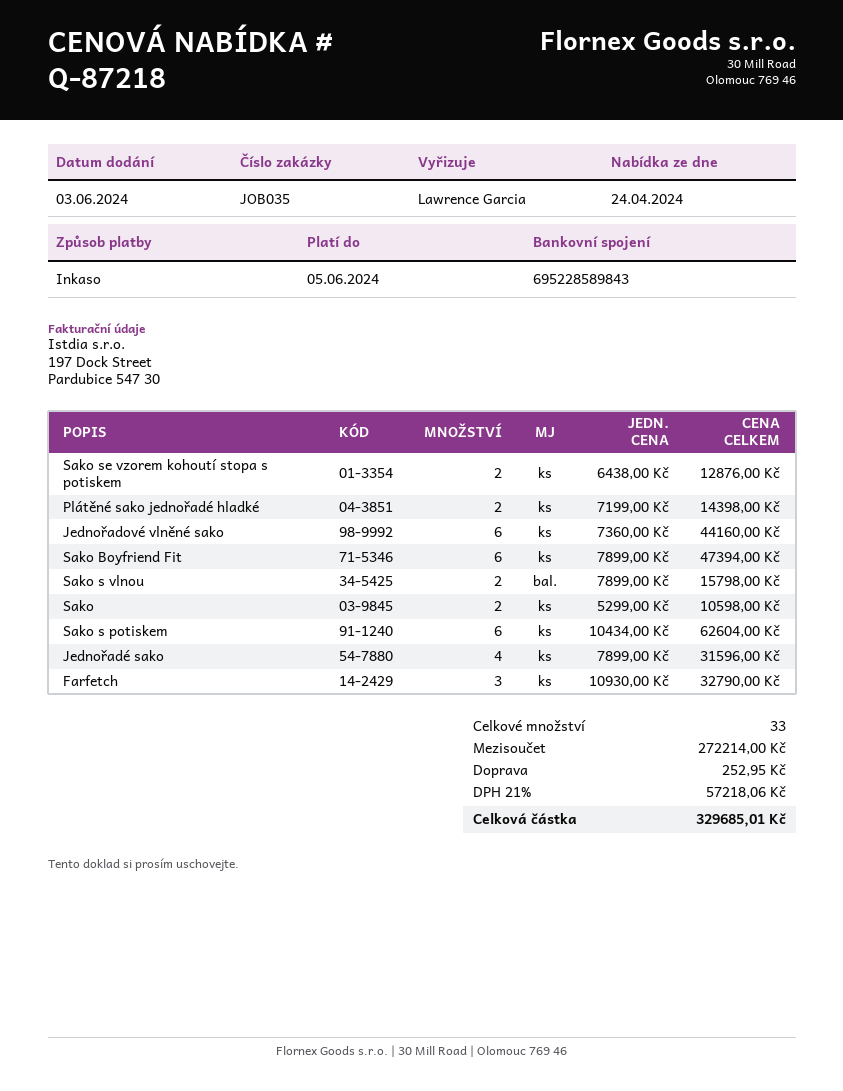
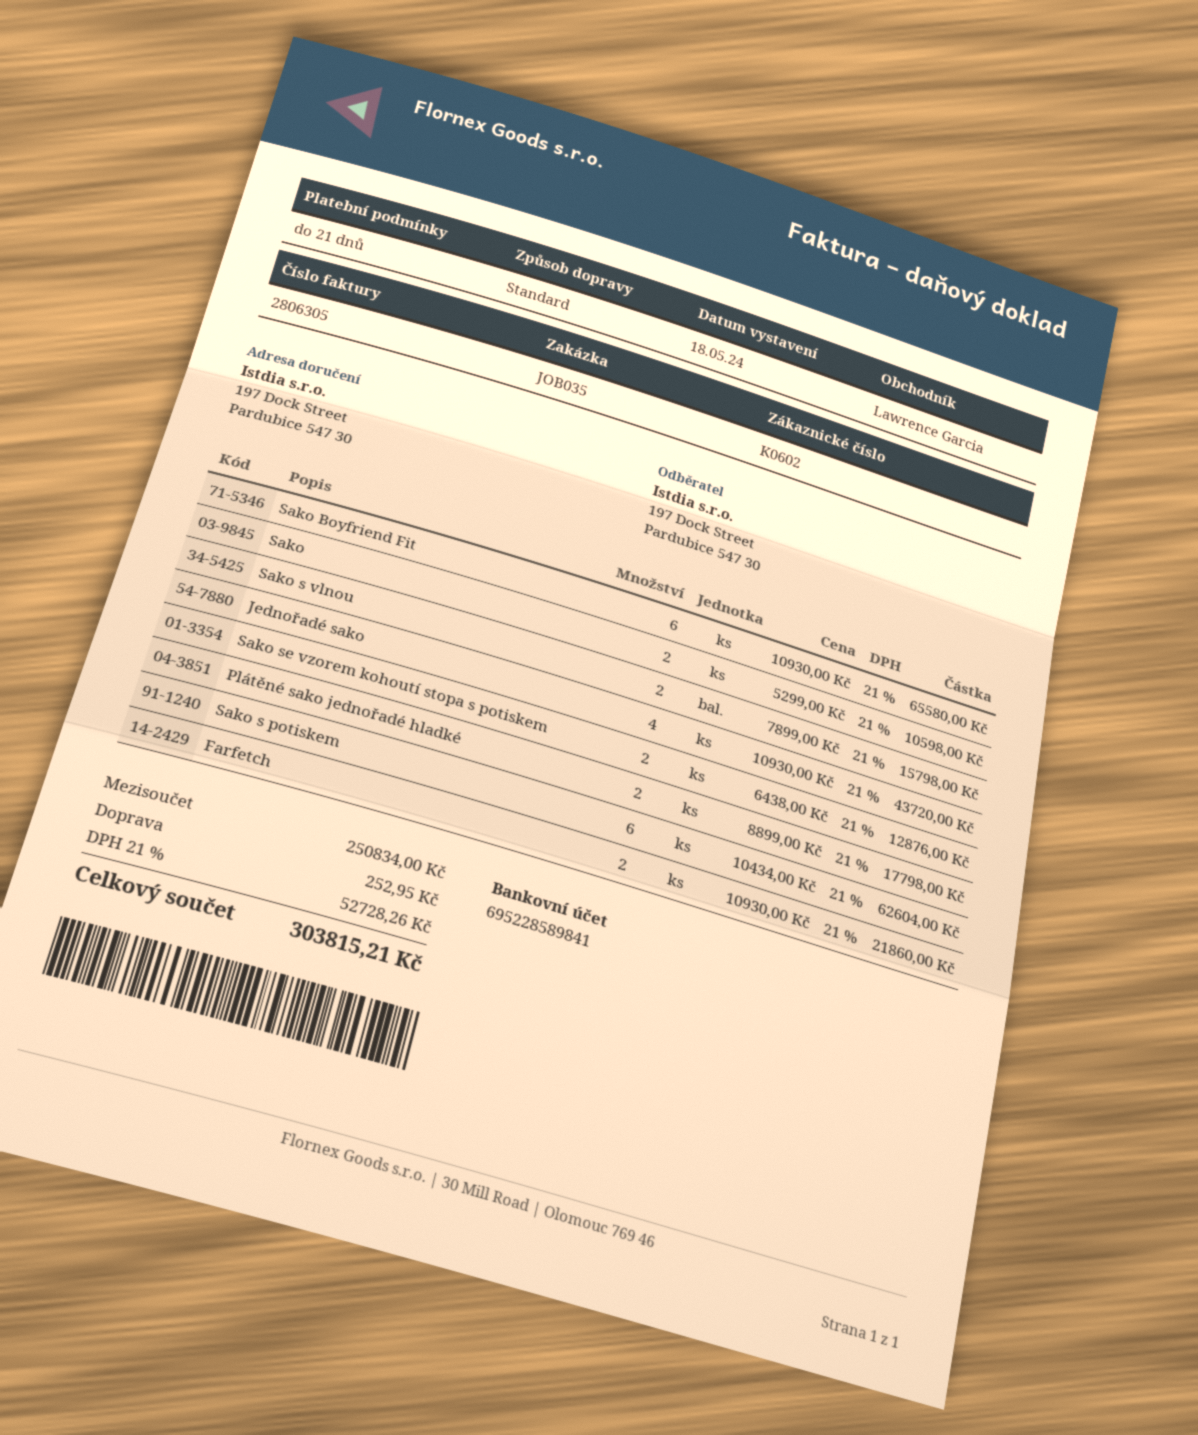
bank account: 695228589843 -> 695228589841
Plátěné sako jednořadé hladké: 2 x 7199.00 = 14398.00 -> 2 x 8899.00 = 17798.00
Jednořadové vlněné sako: 6 x 7360.00 = 44160.00 -> none
Sako Boyfriend Fit: 6 x 7899.00 = 47394.00 -> 6 x 10930.00 = 65580.00
Jednořadé sako: 4 x 7899.00 = 31596.00 -> 4 x 10930.00 = 43720.00
Farfetch: 3 x 10930.00 = 32790.00 -> 2 x 10930.00 = 21860.00
subtotal: 272214.00 -> 250834.00
tax: 21% = 57218.06 -> 21% = 52728.26
total: 329685.01 -> 303815.21

